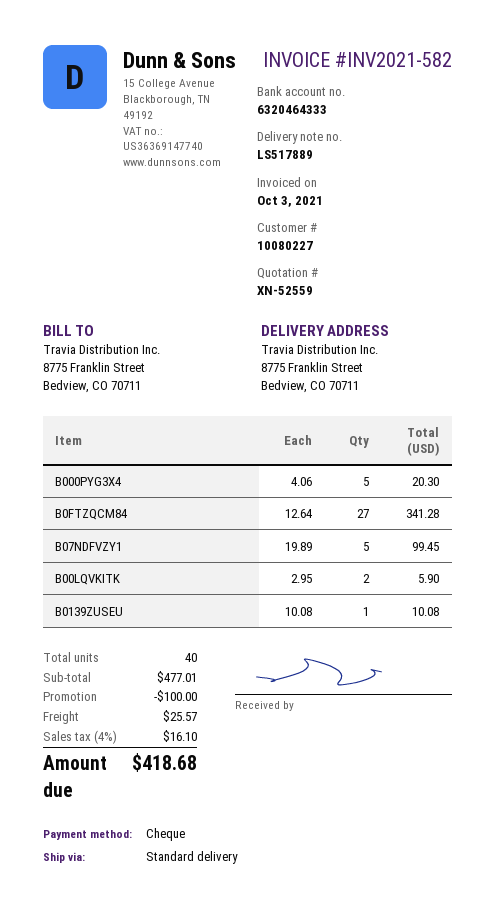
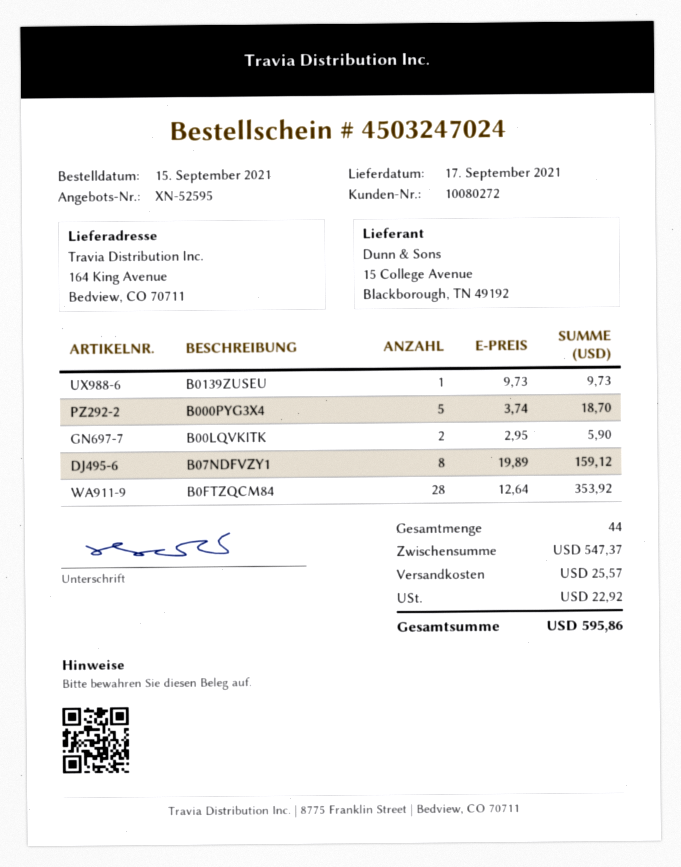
quote number: XN-52559 -> XN-52595
customer number: 10080227 -> 10080272
ship to: 8775 Franklin Street, Bedview, CO 70711 -> 164 King Avenue, Bedview, CO 70711
B000PYG3X4: 5 x 4.06 = 20.30 -> 5 x 3.74 = 18.70
B0FTZQCM84: 27 x 12.64 = 341.28 -> 28 x 12.64 = 353.92
B07NDFVZY1: 5 x 19.89 = 99.45 -> 8 x 19.89 = 159.12
B0139ZUSEU: 1 x 10.08 = 10.08 -> 1 x 9.73 = 9.73
total quantity: 40 -> 44
subtotal: 477.01 -> 547.37
discount: 100.00 -> none
tax: 16.10 -> 22.92
total: 418.68 -> 595.86

